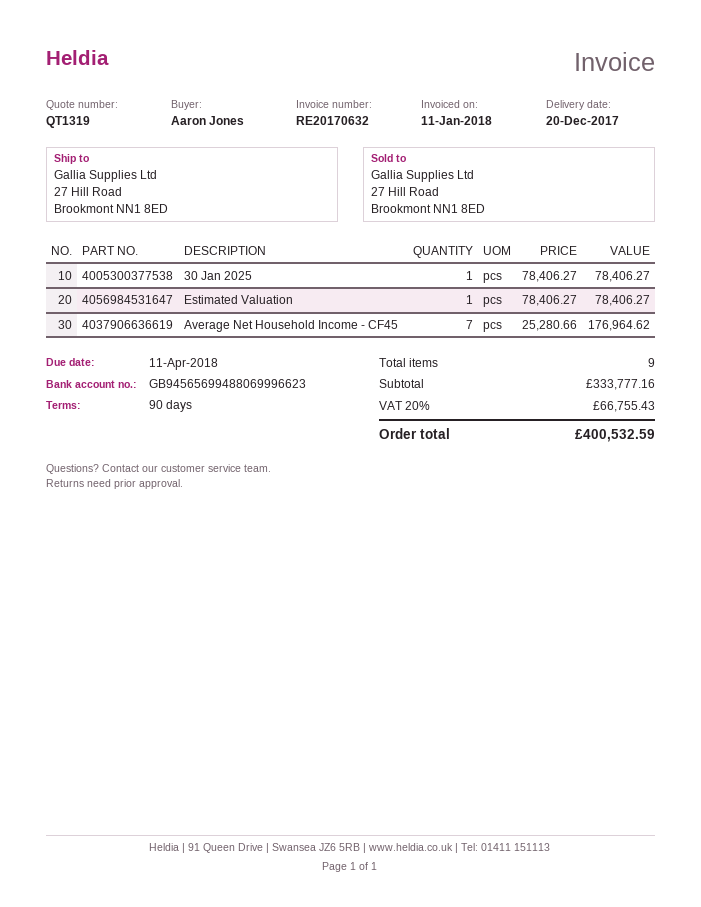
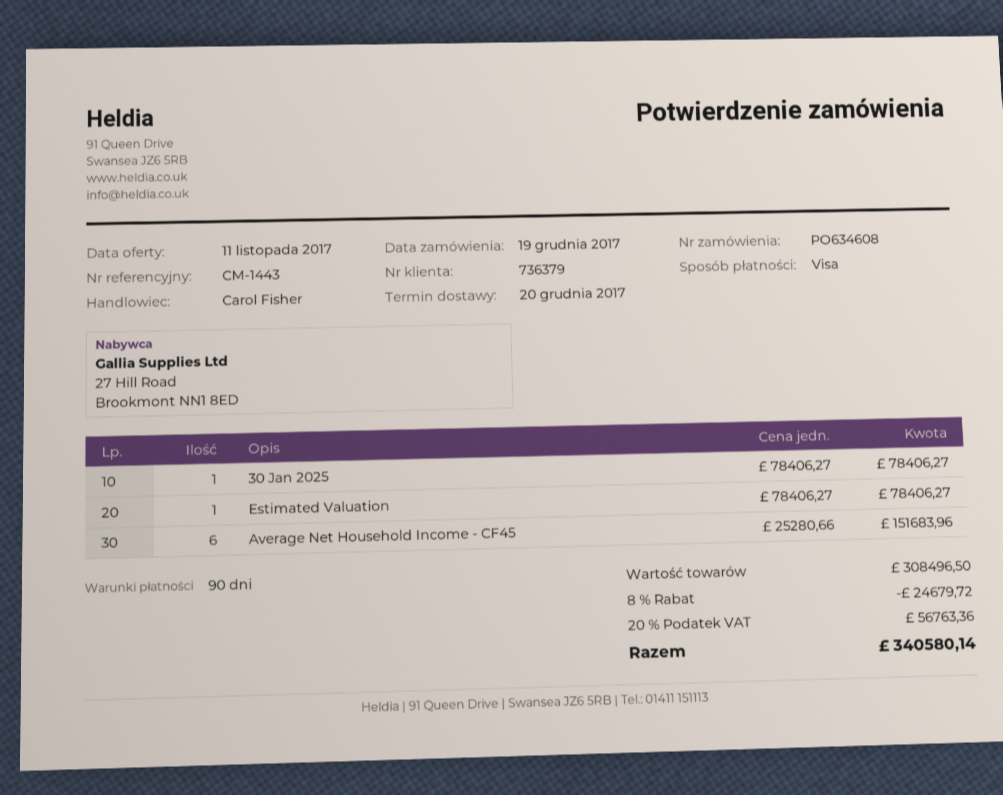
Average Net Household Income - CF45: 7 x 25280.66 = 176964.62 -> 6 x 25280.66 = 151683.96
subtotal: 333777.16 -> 308496.50
discount: none -> 8% = 24679.72
tax: 20% = 66755.43 -> 20% = 56763.36
total: 400532.59 -> 340580.14

